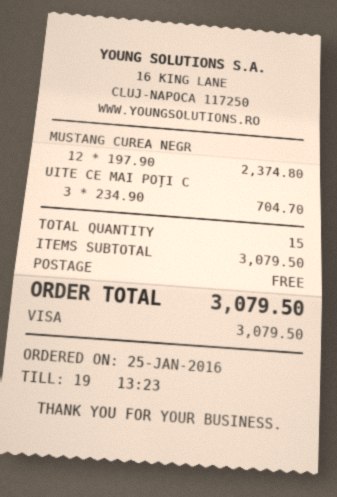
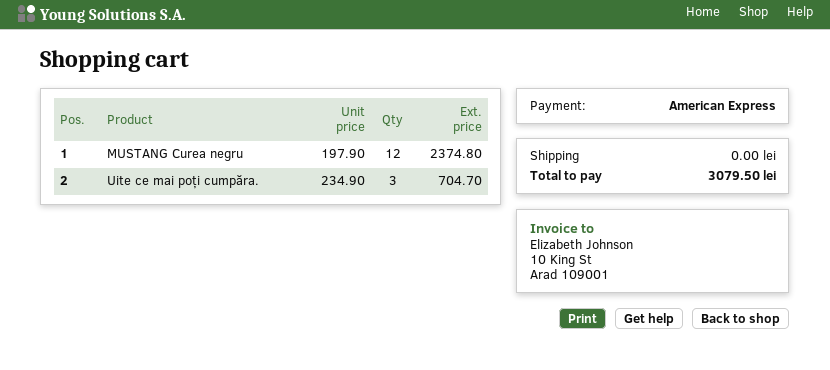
payment method: Visa -> American Express

